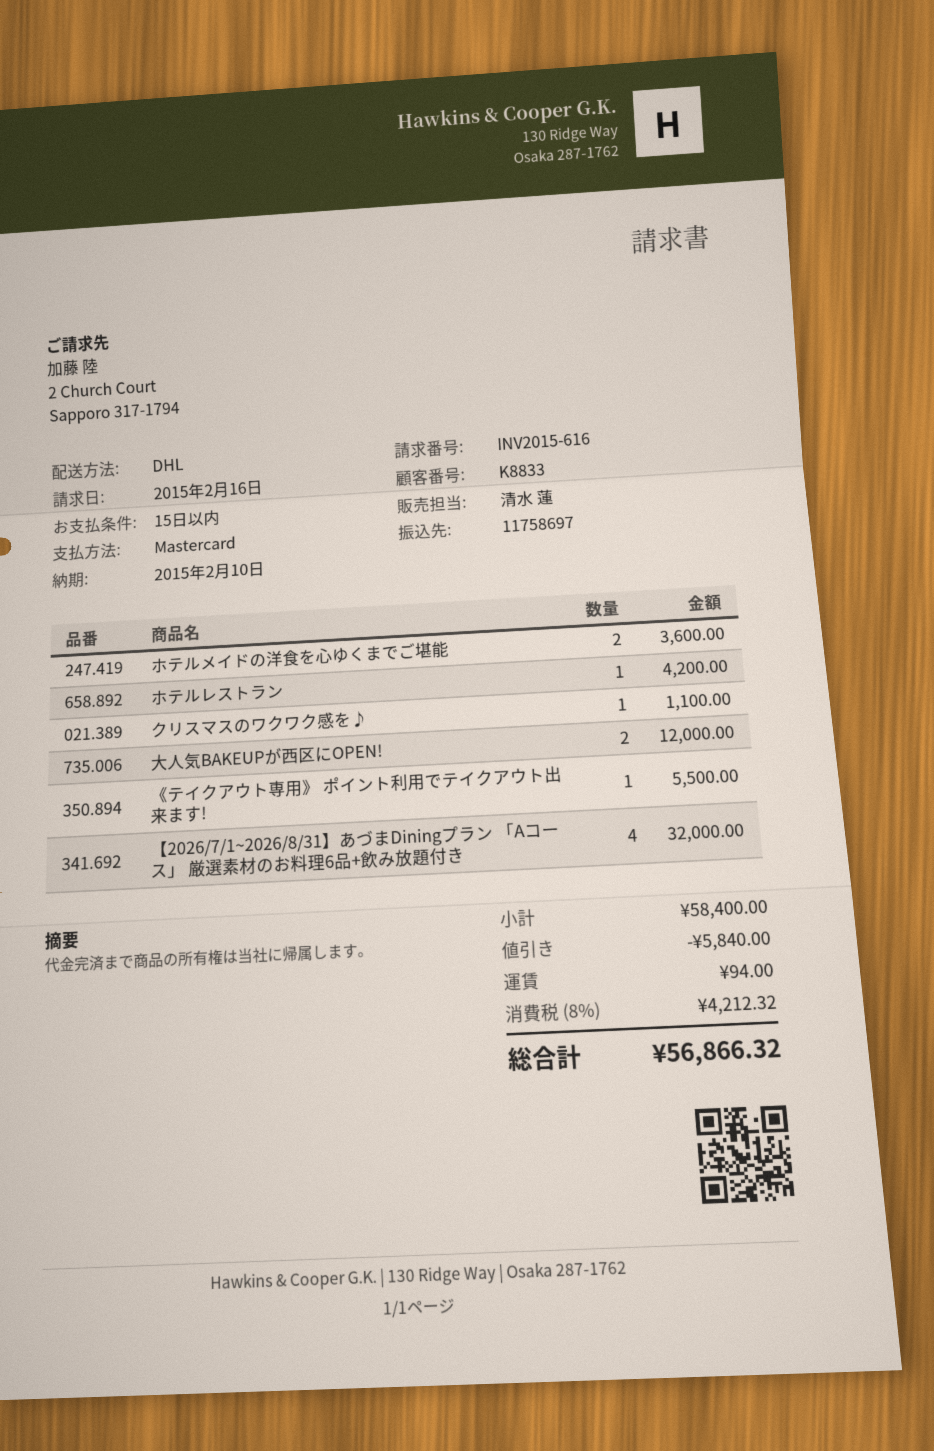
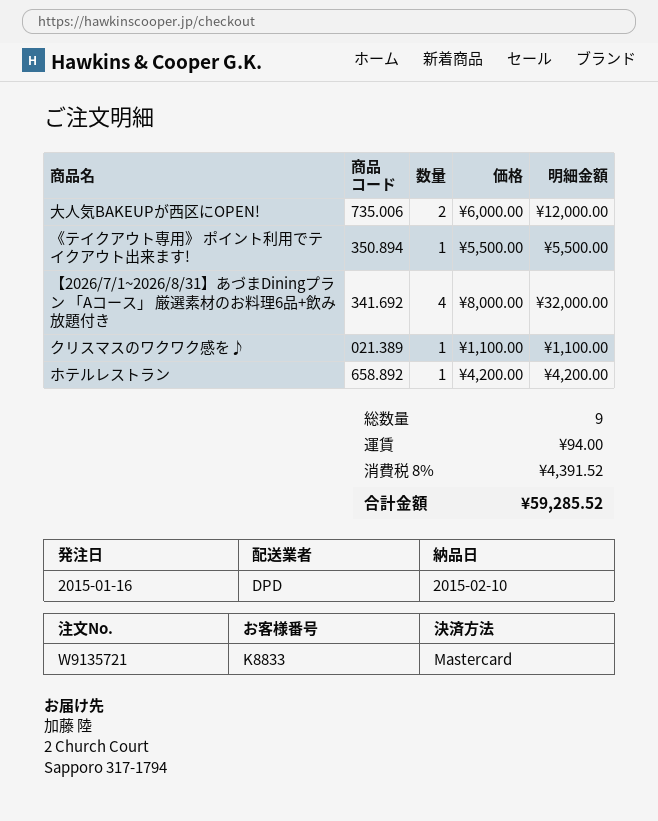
shipping method: DHL -> DPD
ホテルメイドの洋食を心ゆくまでご堪能: 2 for 3600.00 -> none
discount: 5840.00 -> none
tax: 8% = 4212.32 -> 8% = 4391.52
total: 56866.32 -> 59285.52

